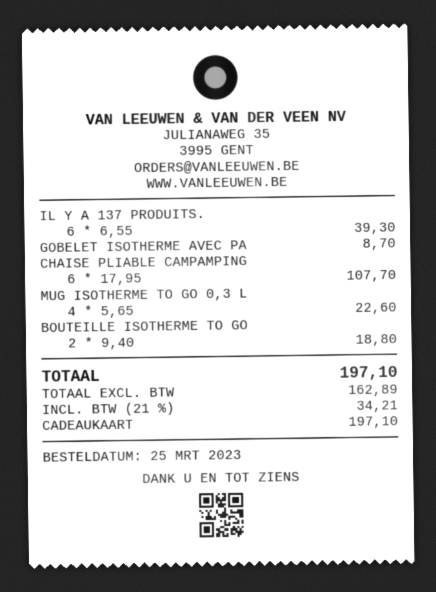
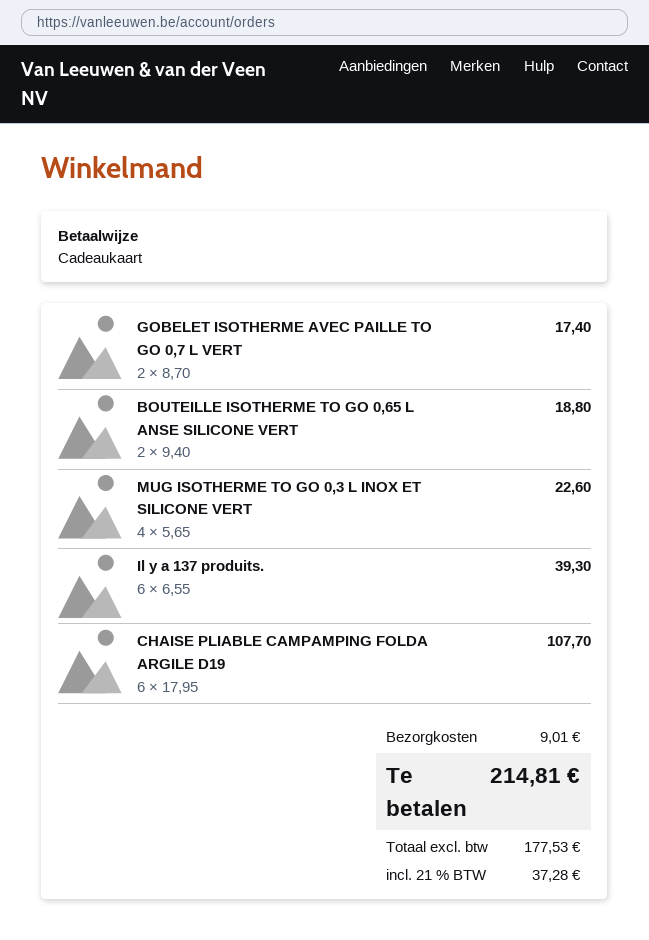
GOBELET ISOTHERME AVEC PA: 1 x 8.70 = 8.70 -> 2 x 8.70 = 17.40
shipping: none -> 9.01
net: 162.89 -> 177.53
tax: 21% = 34.21 -> 21% = 37.28
total: 197.10 -> 214.81

